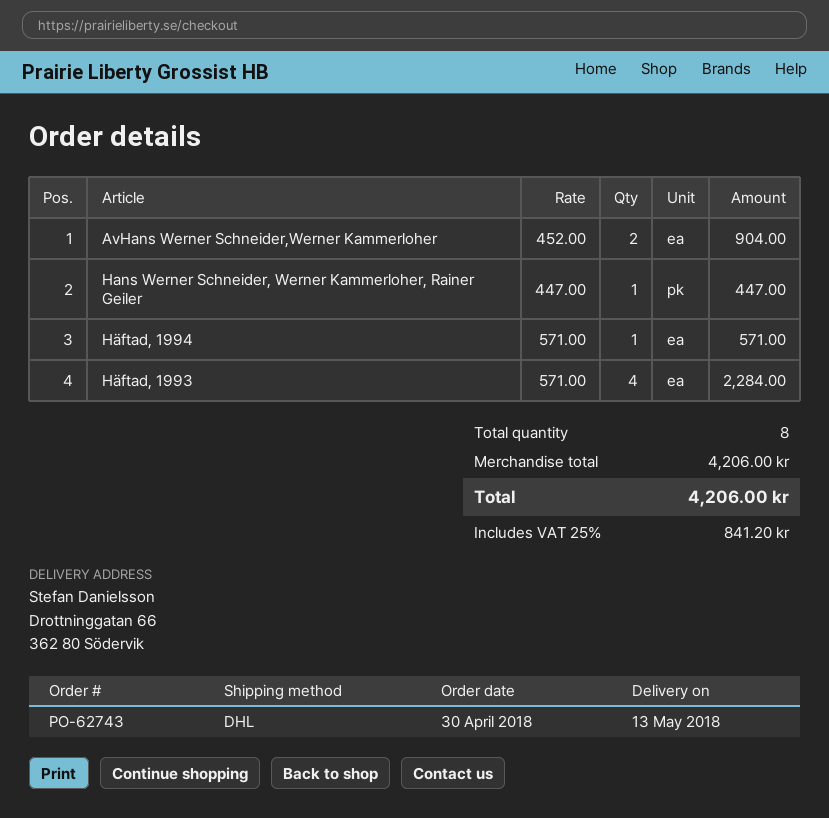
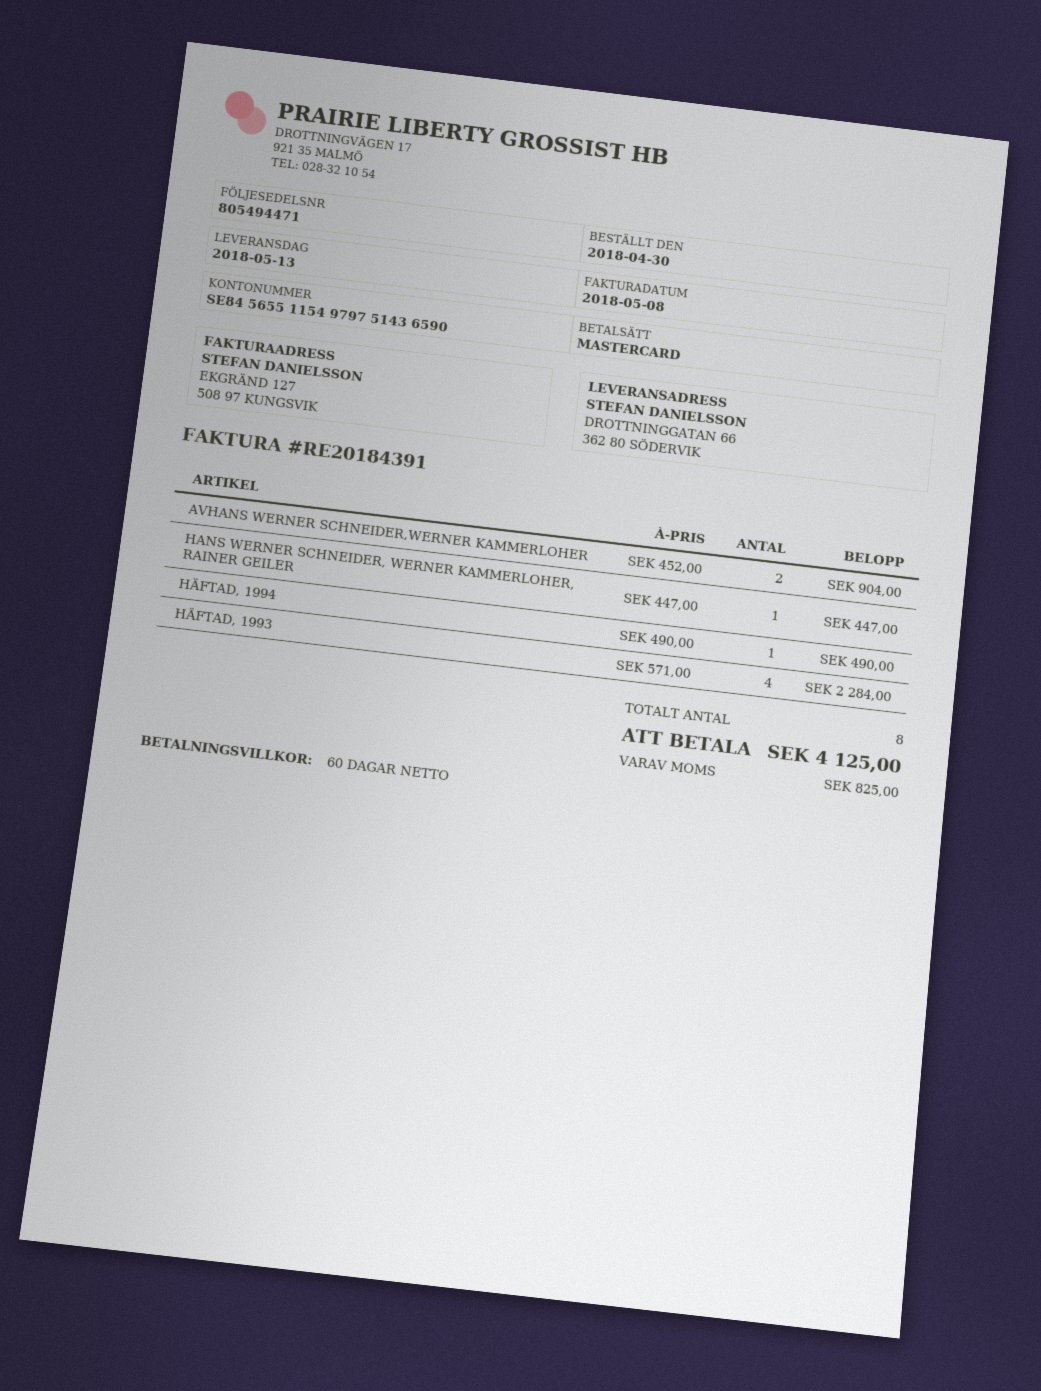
Häftad, 1994: 1 x 571.00 = 571.00 -> 1 x 490.00 = 490.00
tax: 841.20 -> 825.00
total: 4206.00 -> 4125.00

